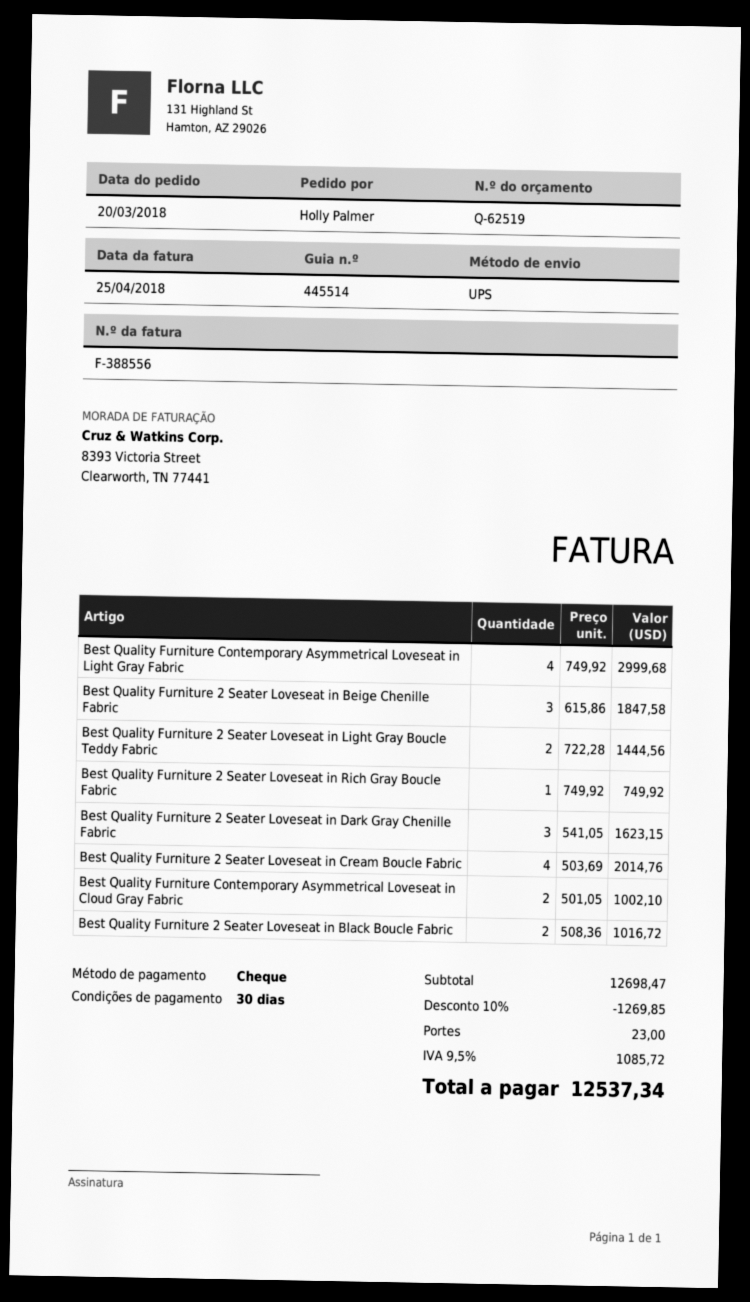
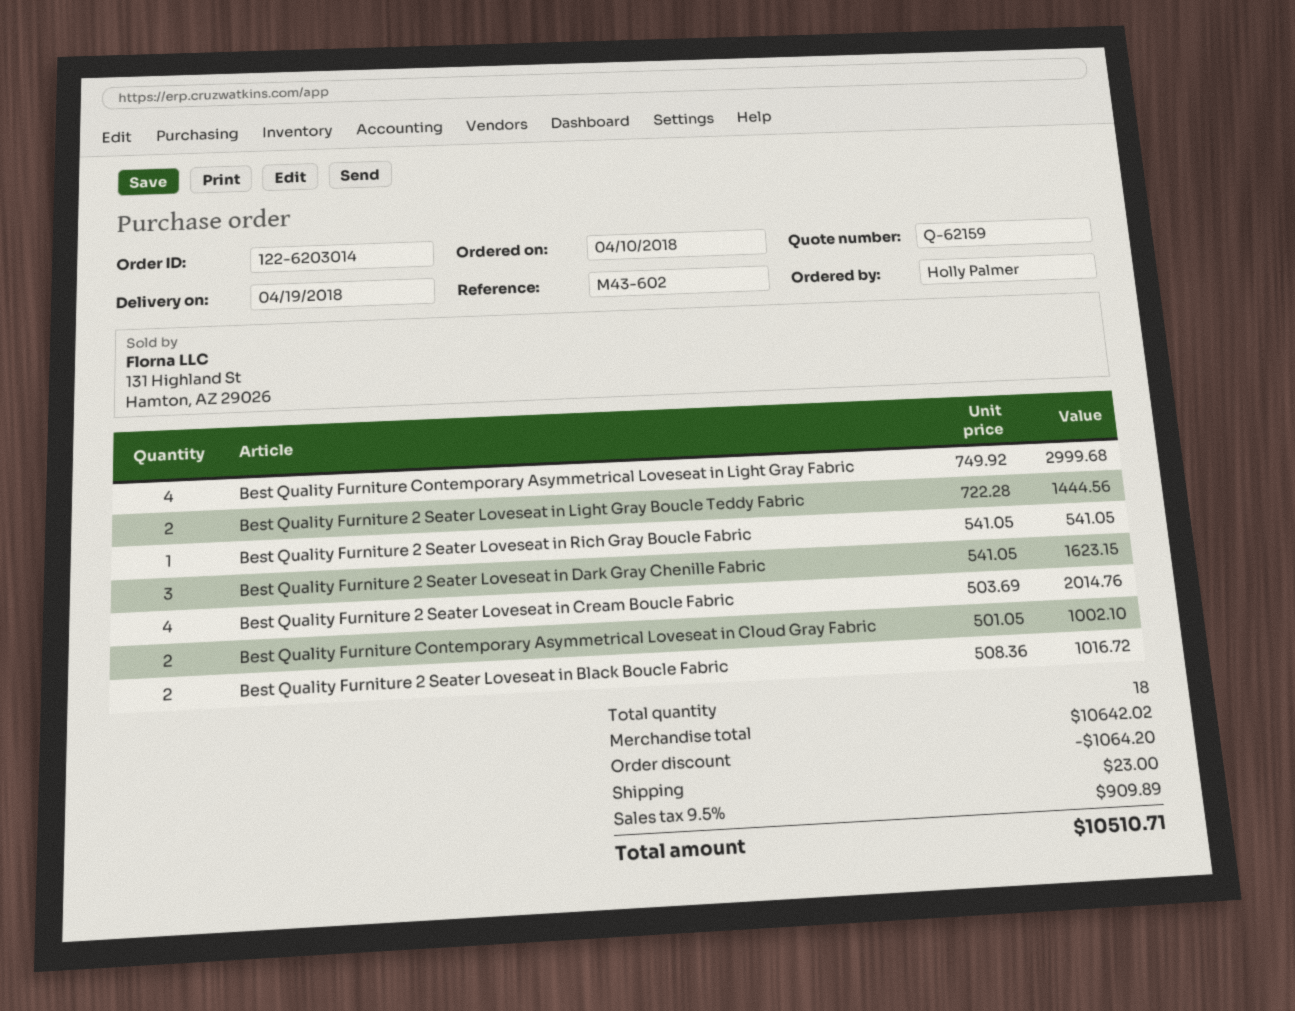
quote number: Q-62519 -> Q-62159
order date: 2018-03-20 -> 2018-04-10
Best Quality Furniture 2 Seater Loveseat in Beige Chenille Fabric: 3 x 615.86 = 1847.58 -> none
Best Quality Furniture 2 Seater Loveseat in Rich Gray Boucle Fabric: 1 x 749.92 = 749.92 -> 1 x 541.05 = 541.05
subtotal: 12698.47 -> 10642.02
discount: 1269.85 -> 1064.20
tax: 9.5% = 1085.72 -> 9.5% = 909.89
total: 12537.34 -> 10510.71

